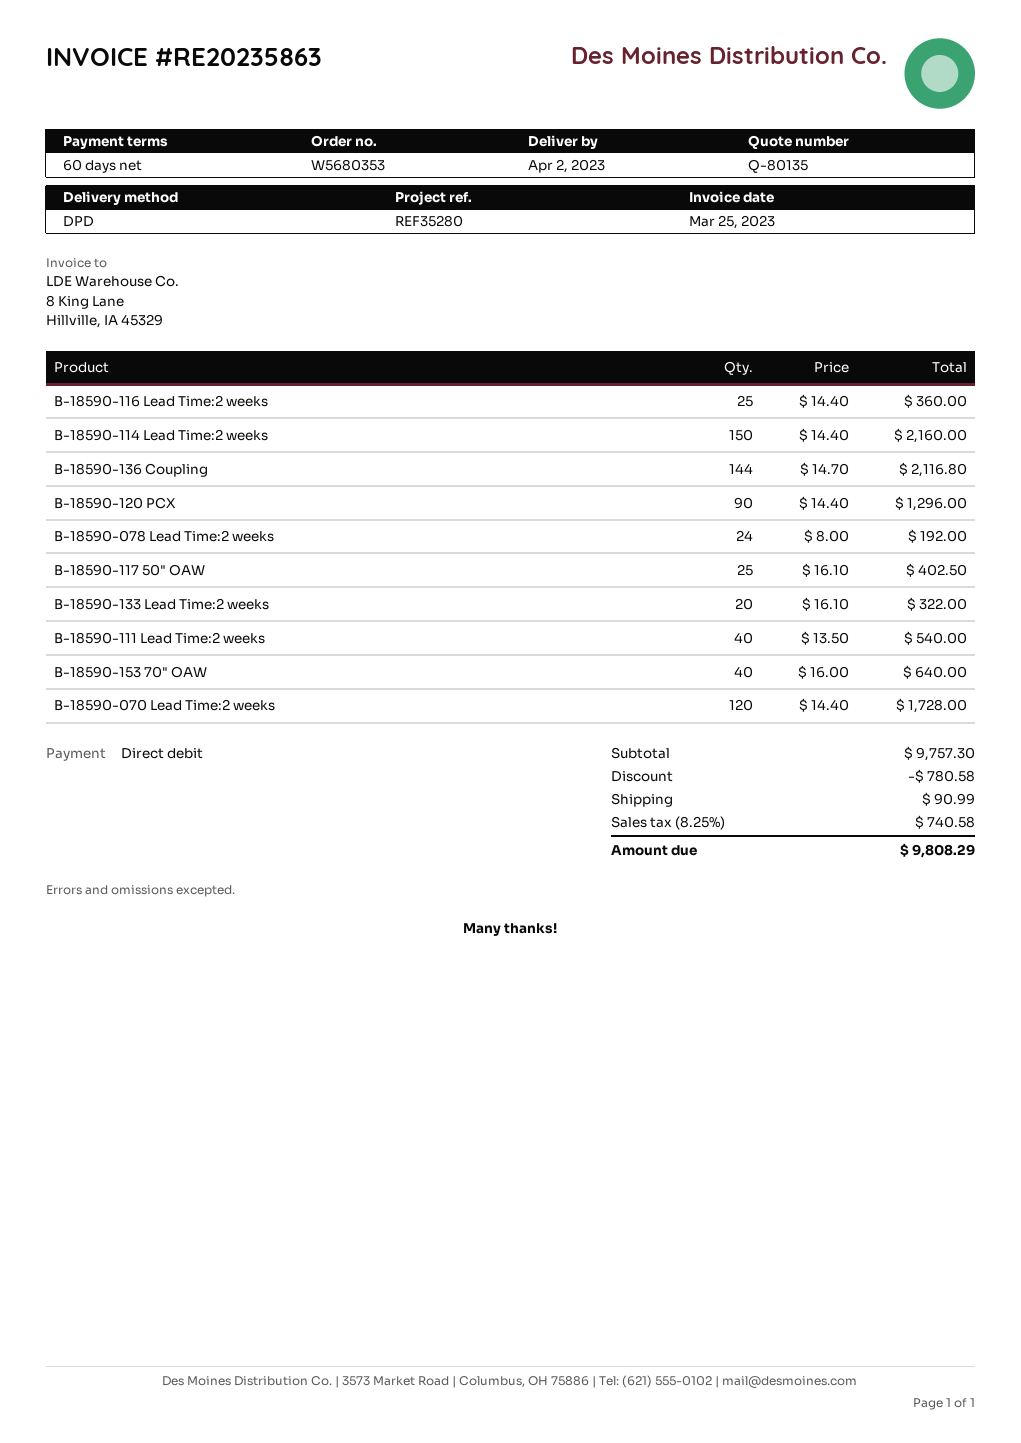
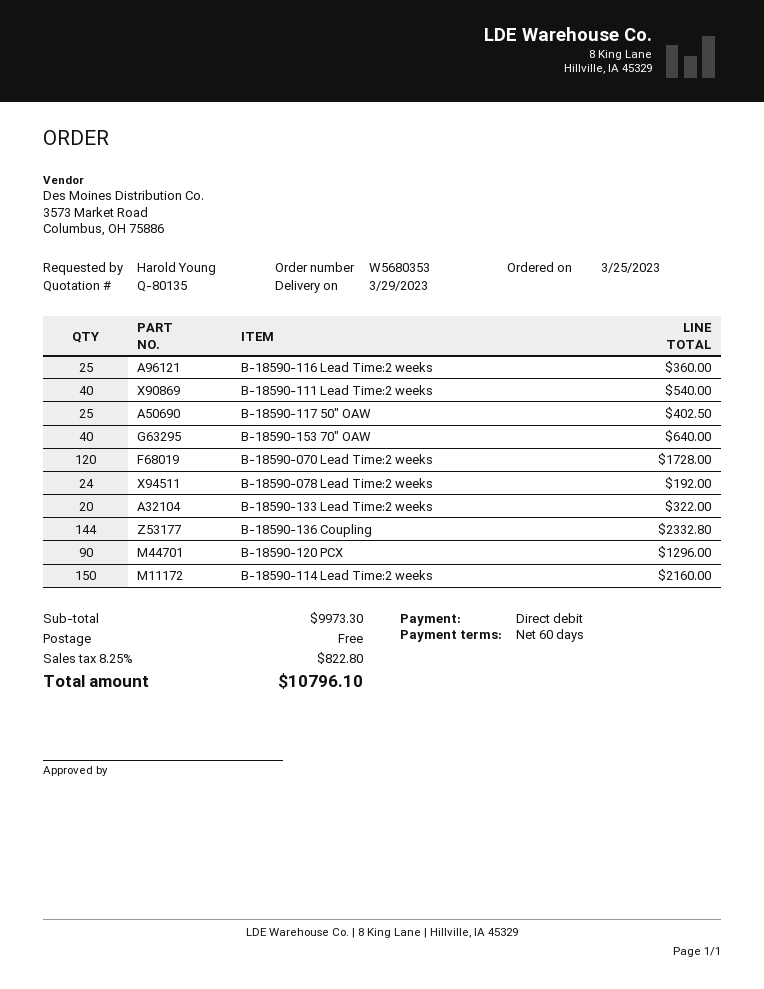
delivery date: 2023-04-02 -> 2023-03-29
B-18590-136 Coupling: 144 for 2116.80 -> 144 for 2332.80
subtotal: 9757.30 -> 9973.30
discount: 780.58 -> none
shipping: 90.99 -> 0.00
tax: 8.25% = 740.58 -> 8.25% = 822.80
total: 9808.29 -> 10796.10

